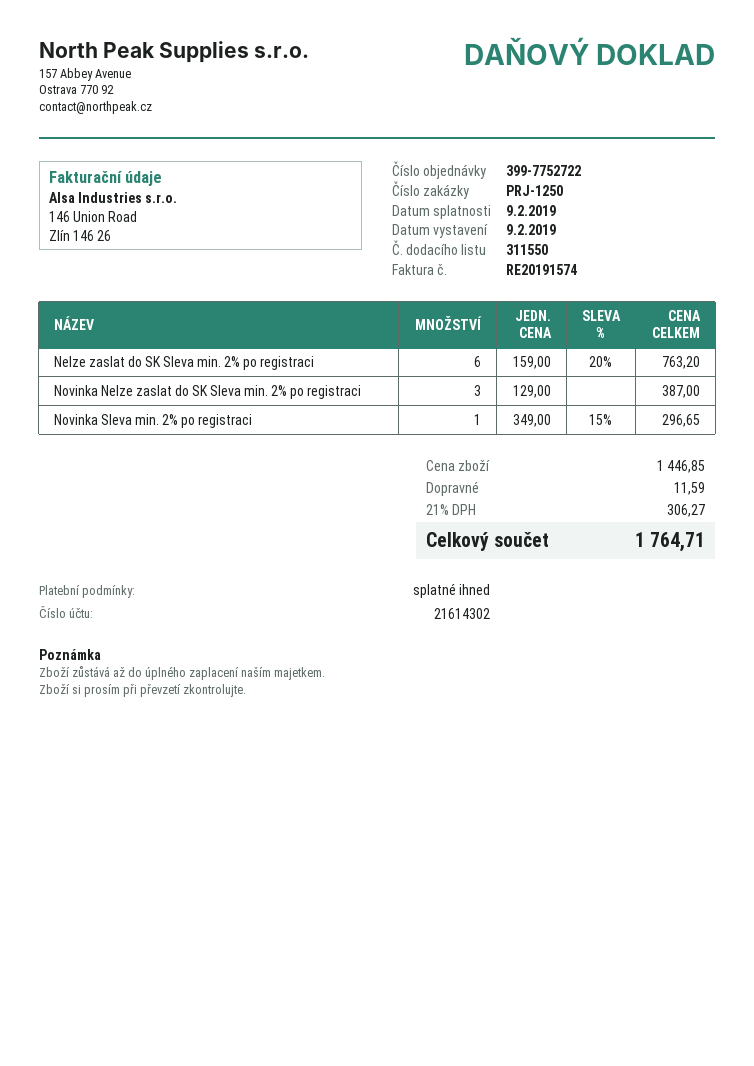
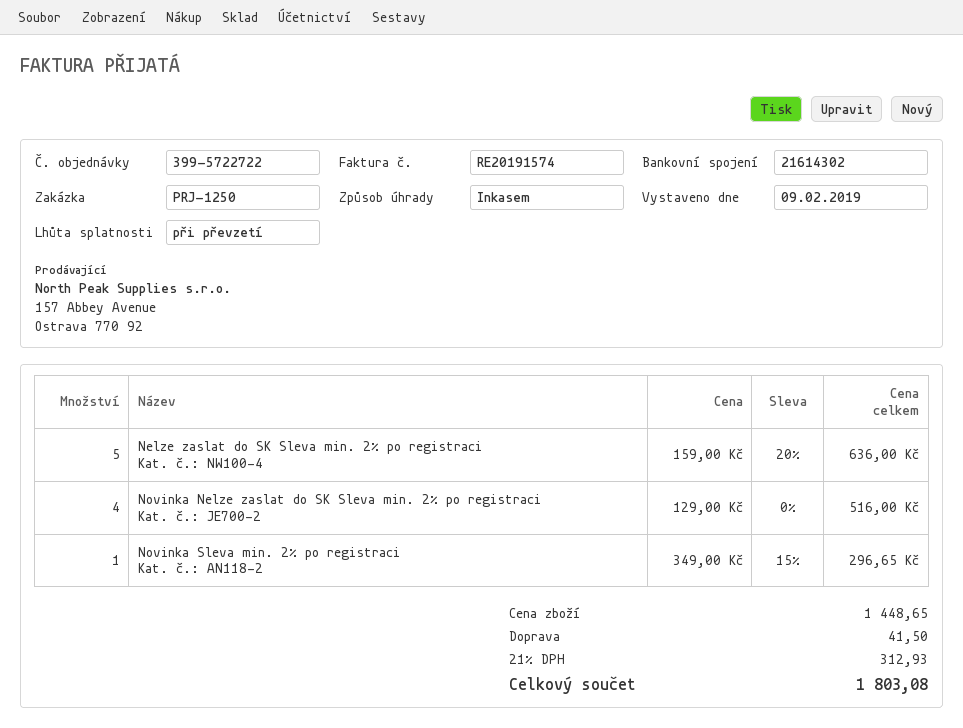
order number: 399-7752722 -> 399-5722722
Nelze zaslat do SK Sleva min. 2% po registraci: 6 x 159.00 - 20% = 763.20 -> 5 x 159.00 - 20% = 636.00
Novinka Nelze zaslat do SK Sleva min. 2% po registraci: 3 x 129.00 = 387.00 -> 4 x 129.00 = 516.00
subtotal: 1446.85 -> 1448.65
shipping: 11.59 -> 41.50
tax: 21% = 306.27 -> 21% = 312.93
total: 1764.71 -> 1803.08

